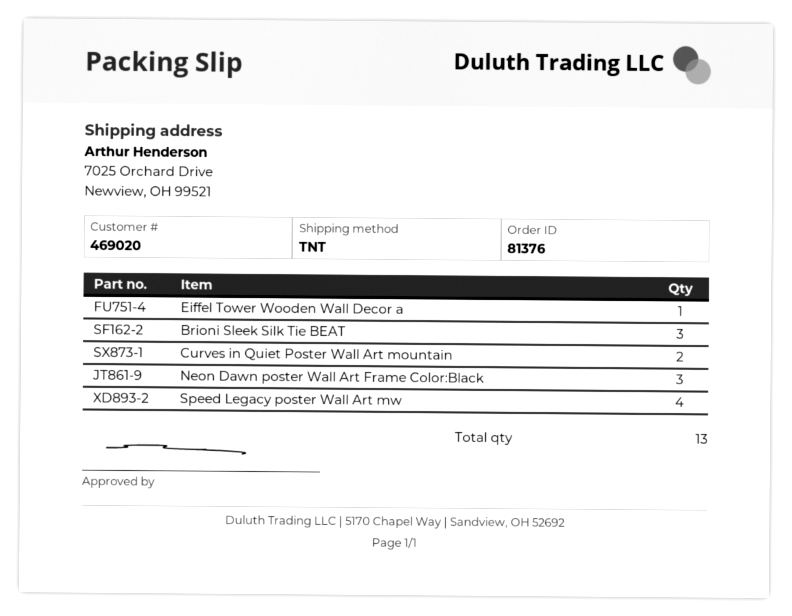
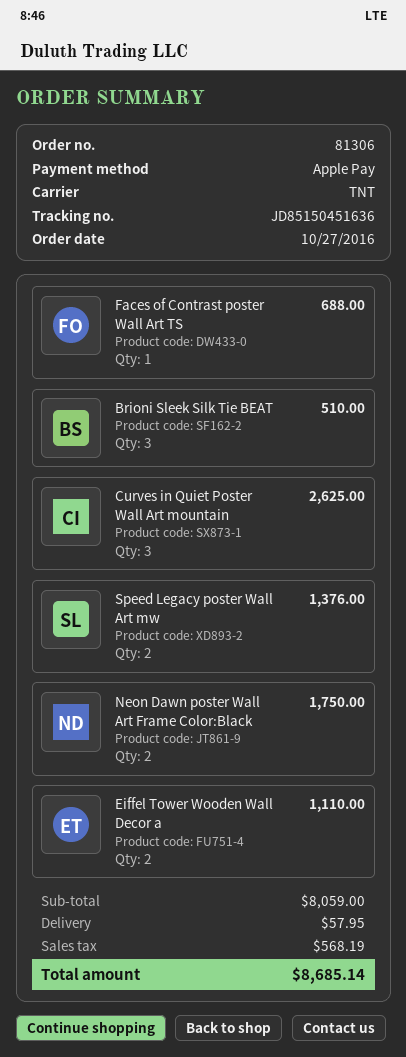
order number: 81376 -> 81306
Eiffel Tower Wooden Wall Decor a: 1 -> 2
Curves in Quiet Poster Wall Art mountain: 2 -> 3
Neon Dawn poster Wall Art Frame Color:Black: 3 -> 2
Speed Legacy poster Wall Art mw: 4 -> 2
Faces of Contrast poster Wall Art TS: none -> 1

